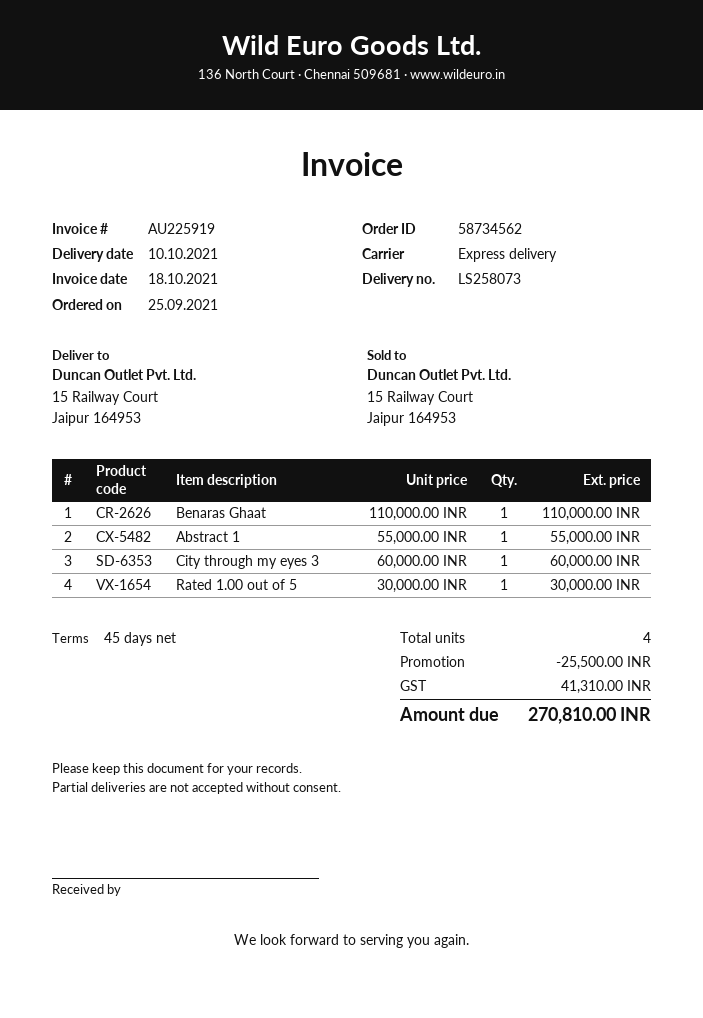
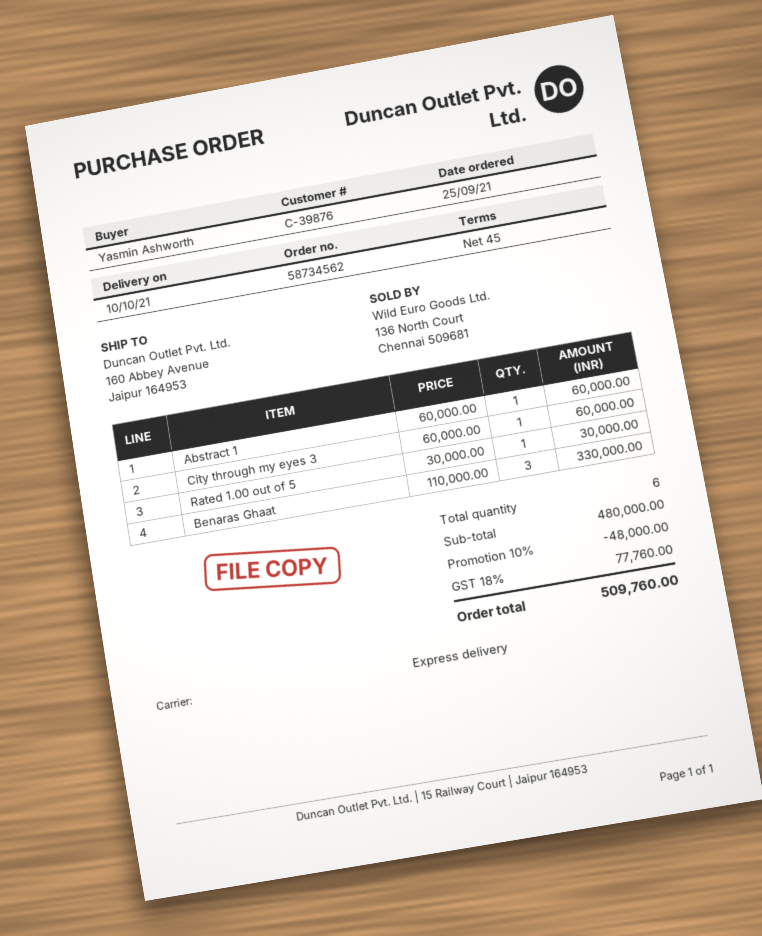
ship to: 15 Railway Court, Jaipur 164953 -> 160 Abbey Avenue, Jaipur 164953
Benaras Ghaat: 1 x 110000.00 = 110000.00 -> 3 x 110000.00 = 330000.00
Abstract 1: 1 x 55000.00 = 55000.00 -> 1 x 60000.00 = 60000.00
total quantity: 4 -> 6
discount: 25500.00 -> 48000.00
tax: 41310.00 -> 77760.00
total: 270810.00 -> 509760.00

